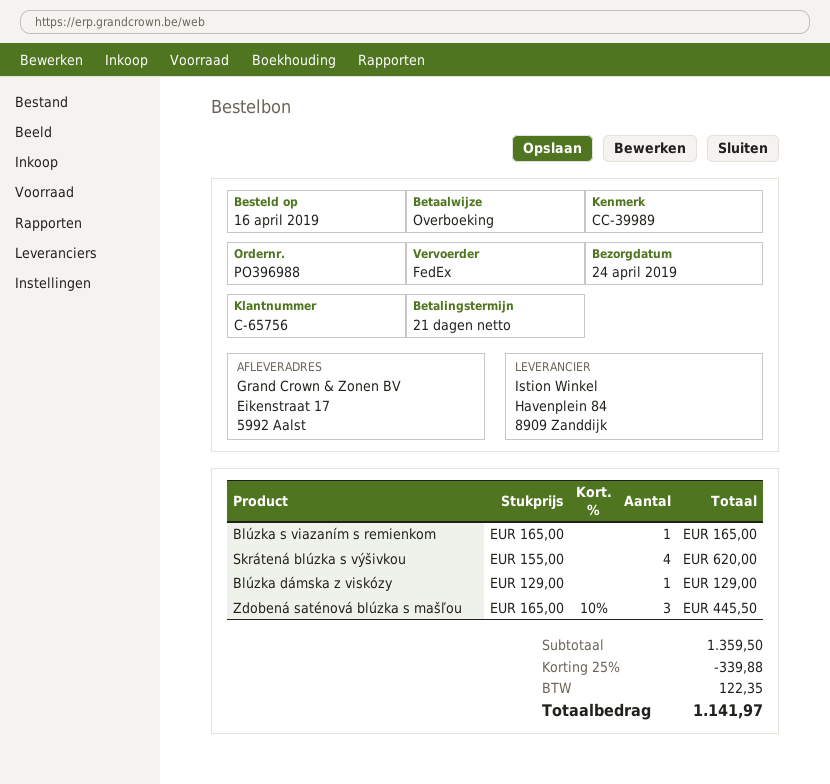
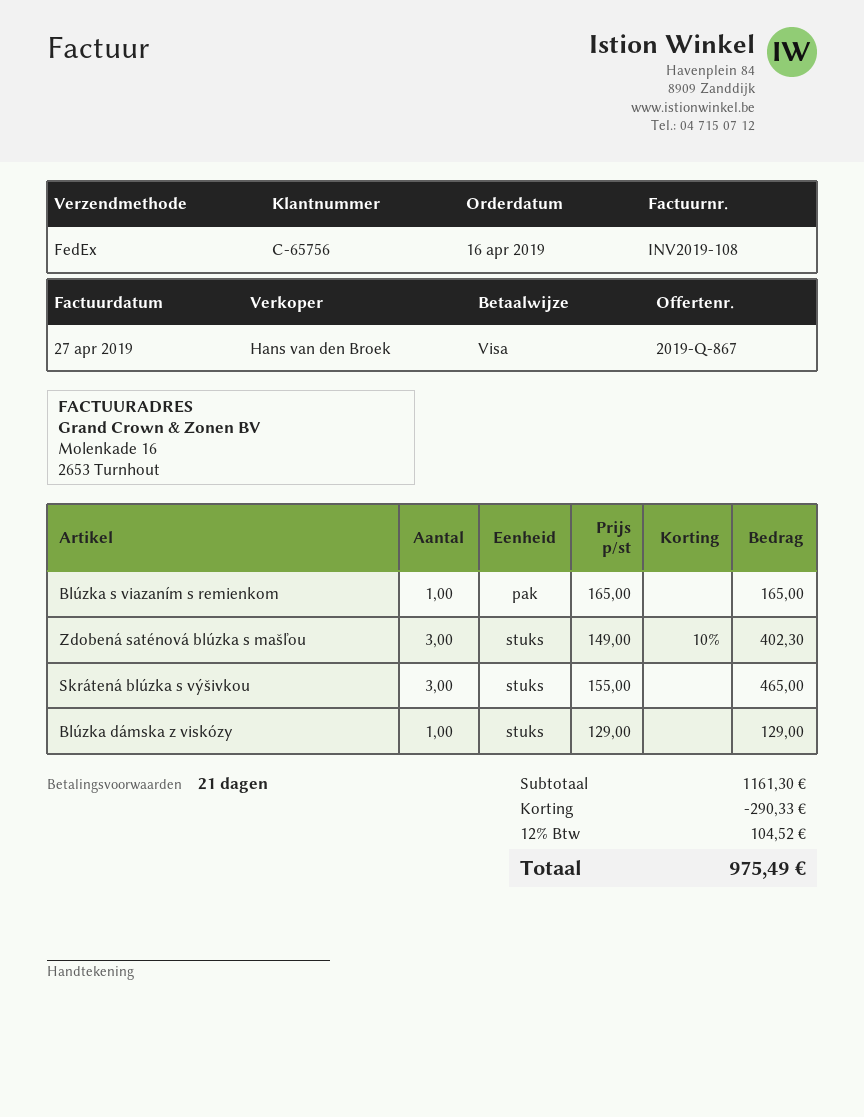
payment method: bank transfer -> Visa
Skrátená blúzka s výšivkou: 4 x 155.00 = 620.00 -> 3 x 155.00 = 465.00
Zdobená saténová blúzka s mašľou: 3 x 165.00 - 10% = 445.50 -> 3 x 149.00 - 10% = 402.30
subtotal: 1359.50 -> 1161.30
discount: 339.88 -> 290.33
tax: 122.35 -> 104.52
total: 1141.97 -> 975.49

